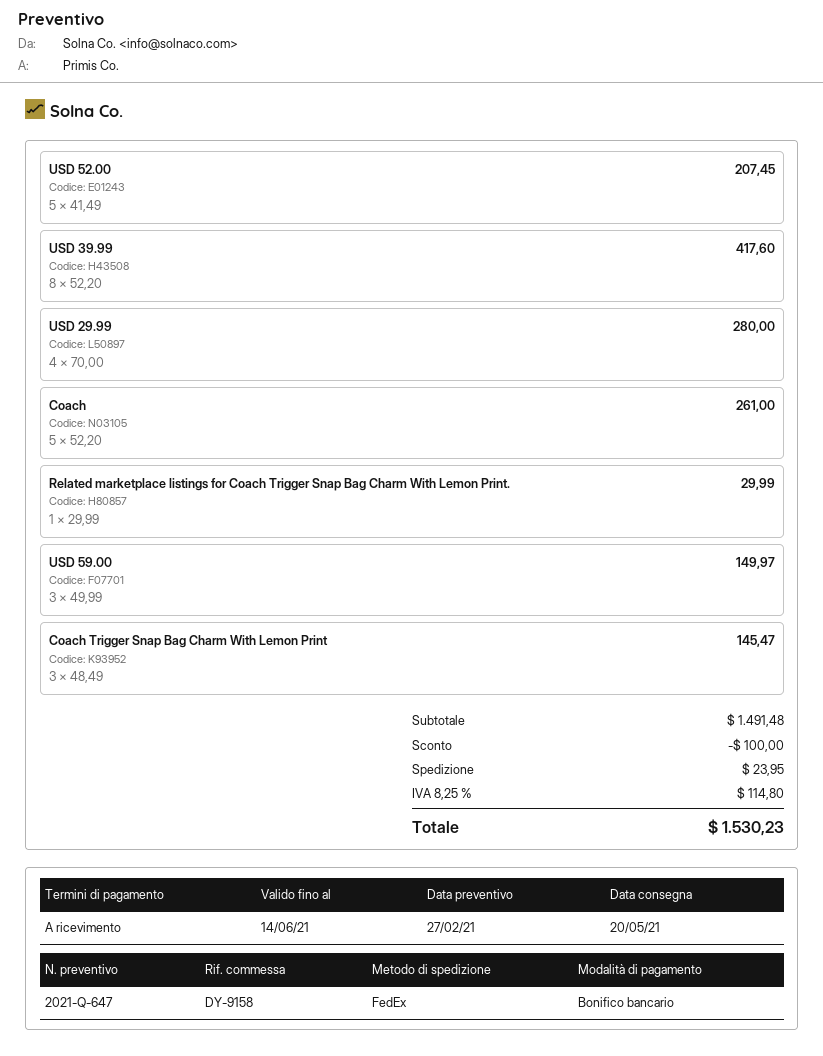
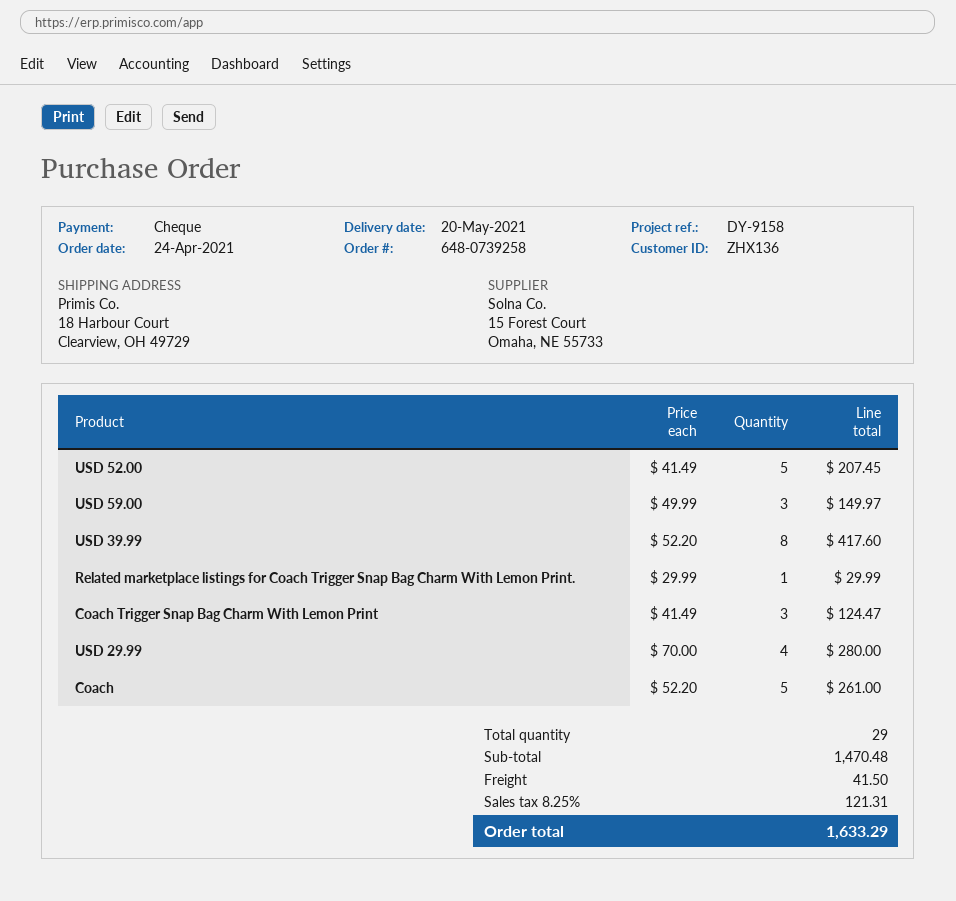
payment method: bank transfer -> cheque
Coach Trigger Snap Bag Charm With Lemon Print: 3 x 48.49 = 145.47 -> 3 x 41.49 = 124.47
subtotal: 1491.48 -> 1470.48
discount: 100.00 -> none
shipping: 23.95 -> 41.50
tax: 8.25% = 114.80 -> 8.25% = 121.31
total: 1530.23 -> 1633.29

